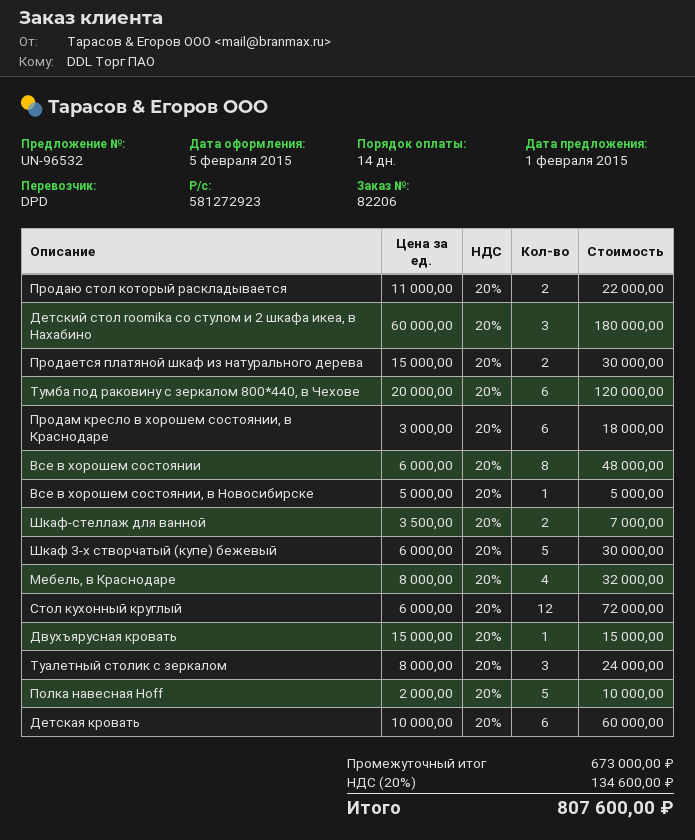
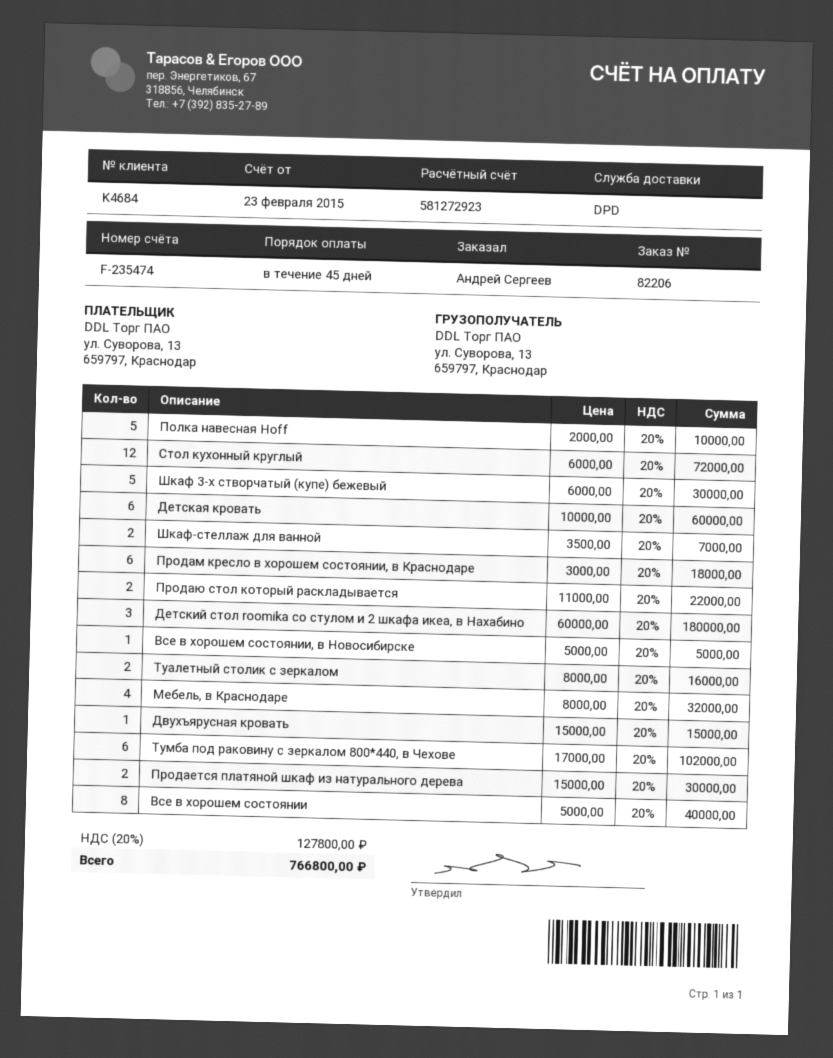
payment terms: 14 days -> 45 days
Тумба под раковину с зеркалом 800*440, в Чехове: 6 x 20000.00 = 120000.00 -> 6 x 17000.00 = 102000.00
Все в хорошем состоянии: 8 x 6000.00 = 48000.00 -> 8 x 5000.00 = 40000.00
Туалетный столик с зеркалом: 3 x 8000.00 = 24000.00 -> 2 x 8000.00 = 16000.00
tax: 20% = 134600.00 -> 20% = 127800.00
total: 807600.00 -> 766800.00

